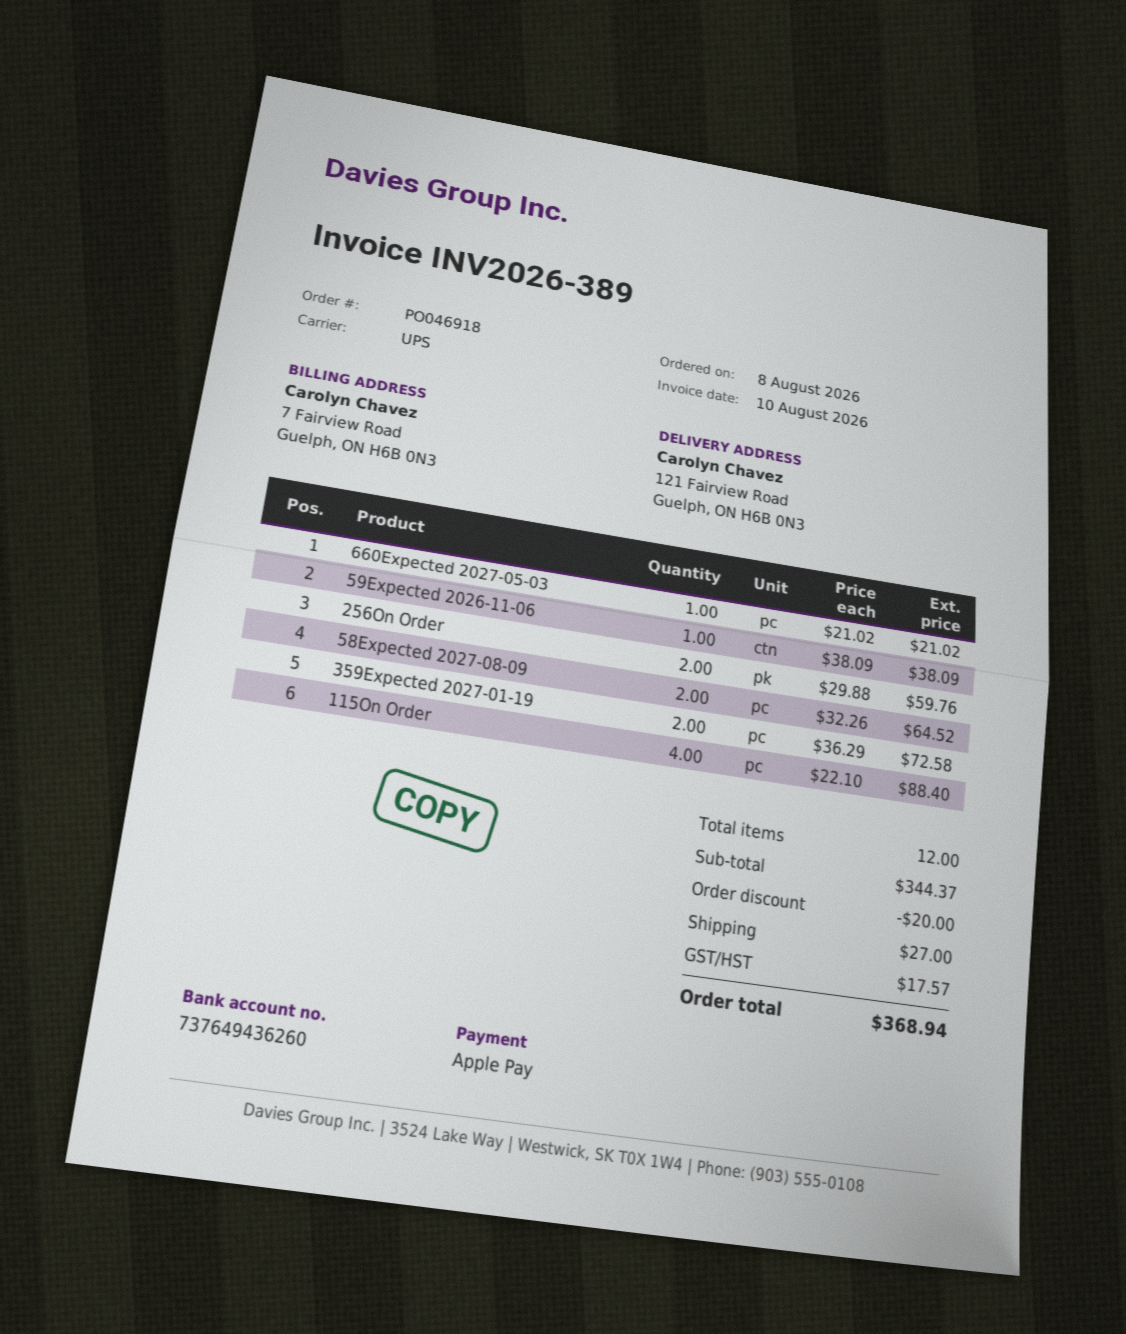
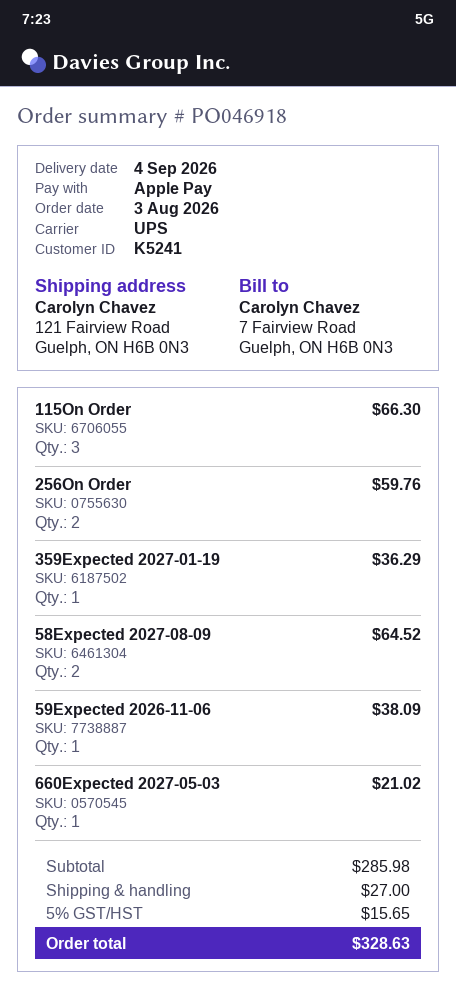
order date: 2026-08-08 -> 2026-08-03
359Expected 2027-01-19: 2 for 72.58 -> 1 for 36.29
115On Order: 4 for 88.40 -> 3 for 66.30
subtotal: 344.37 -> 285.98
discount: 20.00 -> none
tax: 17.57 -> 15.65
total: 368.94 -> 328.63

